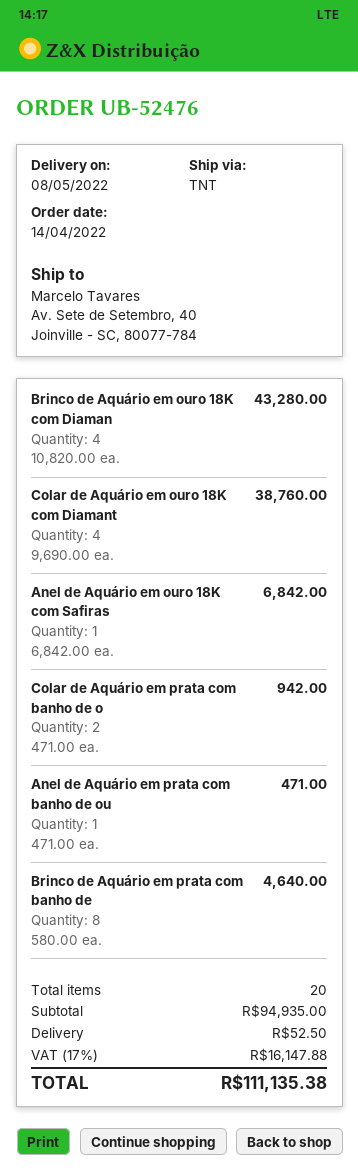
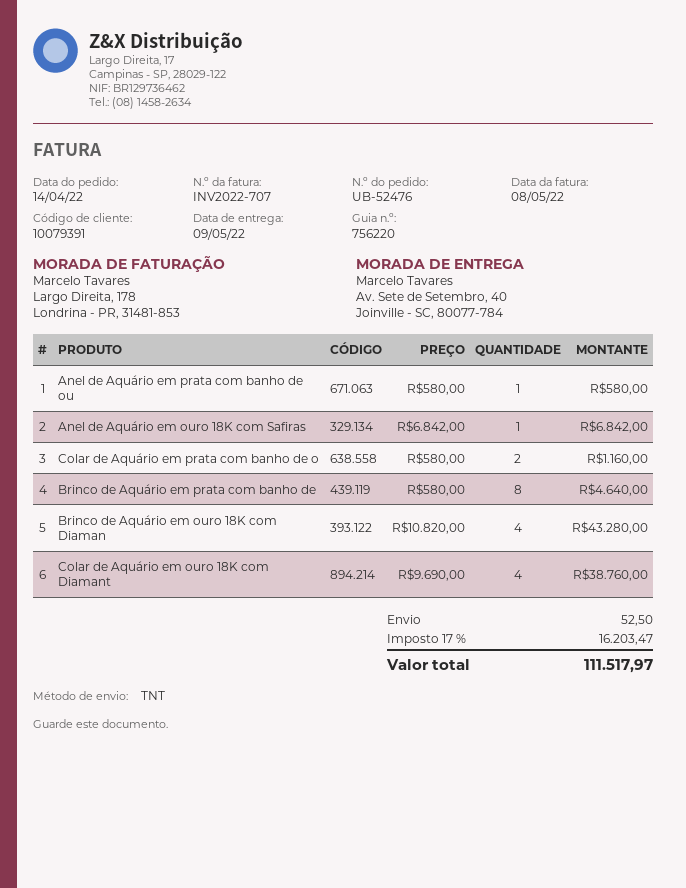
delivery date: 2022-05-08 -> 2022-05-09
Colar de Aquário em prata com banho de o: 2 x 471.00 = 942.00 -> 2 x 580.00 = 1160.00
Anel de Aquário em prata com banho de ou: 1 x 471.00 = 471.00 -> 1 x 580.00 = 580.00
tax: 17% = 16147.88 -> 17% = 16203.47
total: 111135.38 -> 111517.97

